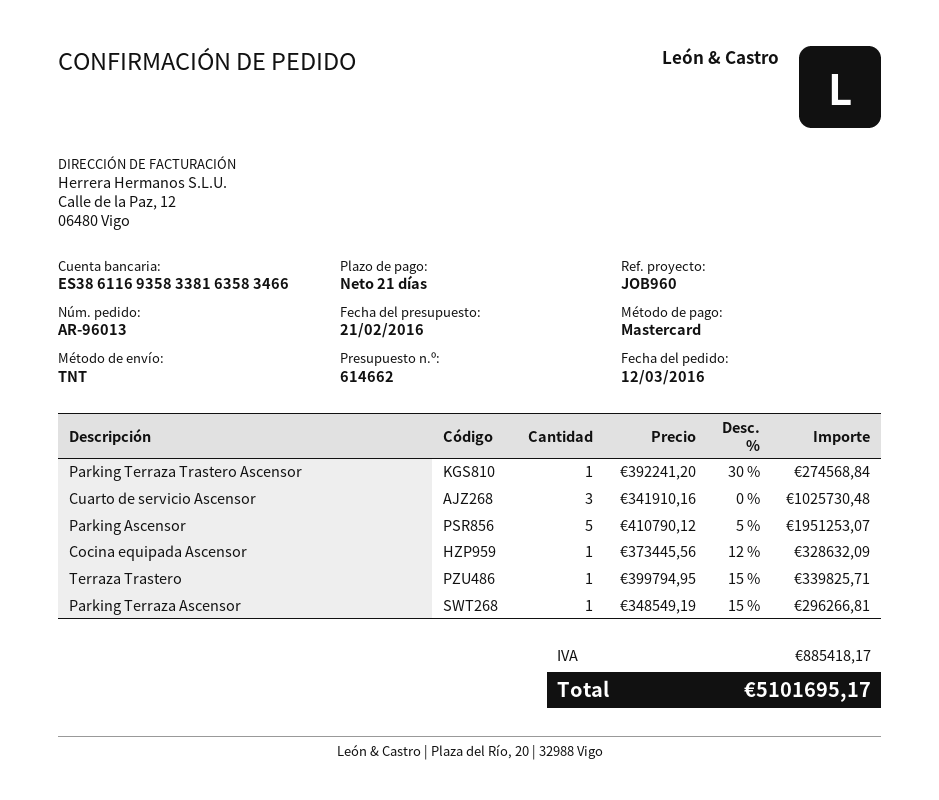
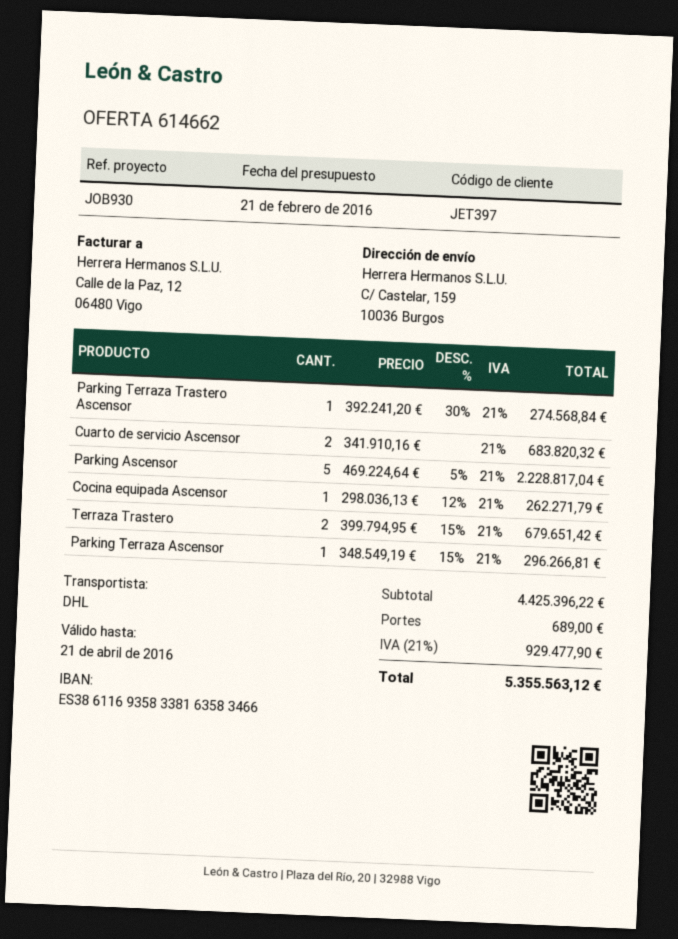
reference: JOB960 -> JOB930
shipping method: TNT -> DHL
Cuarto de servicio Ascensor: 3 x 341910.16 = 1025730.48 -> 2 x 341910.16 = 683820.32
Parking Ascensor: 5 x 410790.12 - 5% = 1951253.07 -> 5 x 469224.64 - 5% = 2228817.04
Cocina equipada Ascensor: 1 x 373445.56 - 12% = 328632.09 -> 1 x 298036.13 - 12% = 262271.79
Terraza Trastero: 1 x 399794.95 - 15% = 339825.71 -> 2 x 399794.95 - 15% = 679651.42
shipping: none -> 689.00
tax: 885418.17 -> 929477.90
total: 5101695.17 -> 5355563.12

